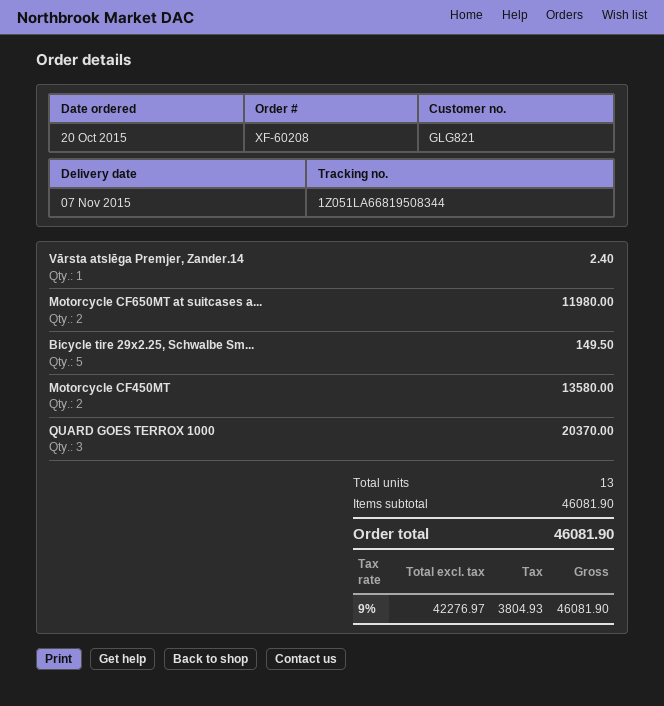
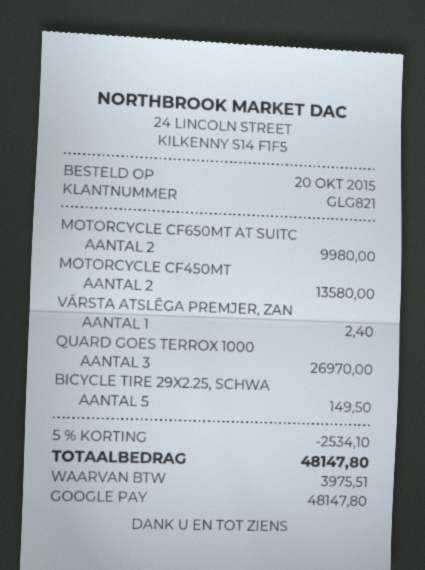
Motorcycle CF650MT at suitcases a...: 2 for 11980.00 -> 2 for 9980.00
QUARD GOES TERROX 1000: 3 for 20370.00 -> 3 for 26970.00
discount: none -> 5% = 2534.10
tax: 3804.93 -> 3975.51
total: 46081.90 -> 48147.80

